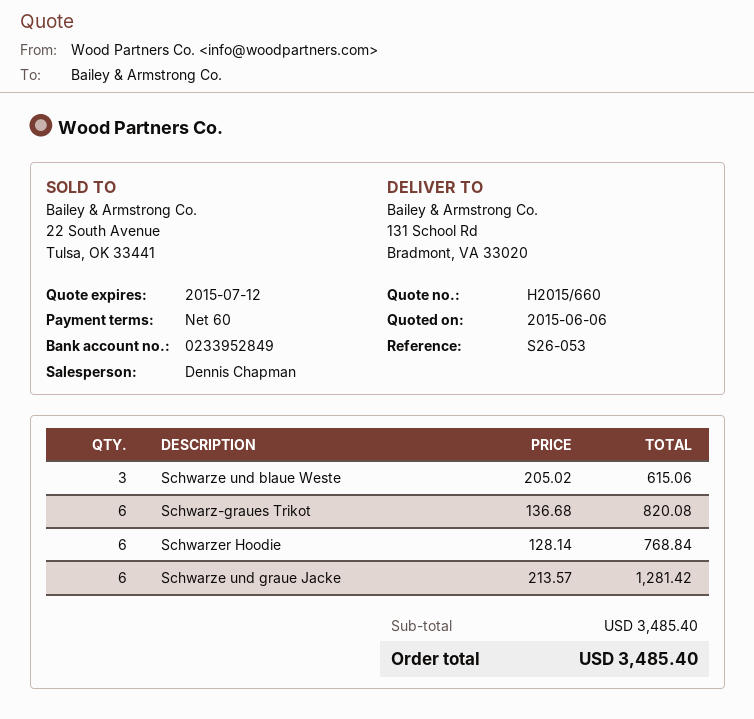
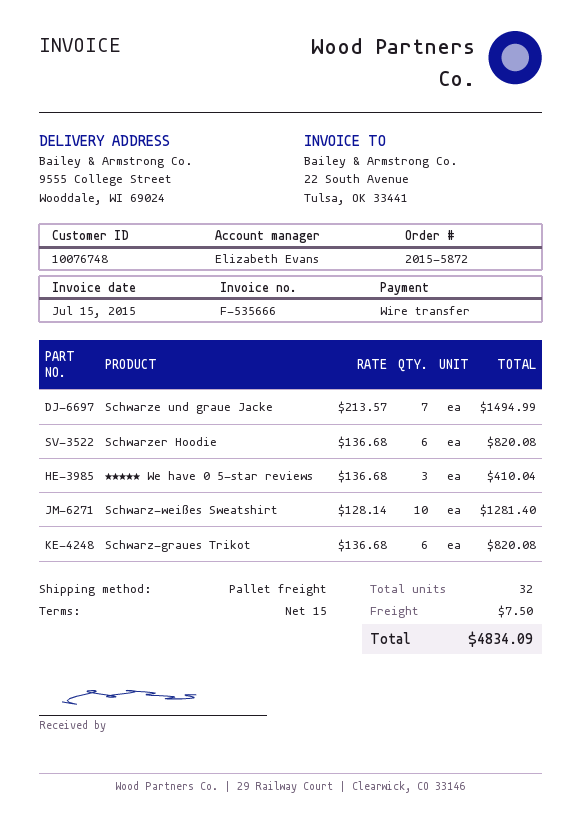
payment terms: 60 days -> 15 days
sales rep: Dennis Chapman -> Elizabeth Evans
ship to: 131 School Rd, Bradmont, VA 33020 -> 9555 College Street, Wooddale, WI 69024
Schwarze und blaue Weste: 3 x 205.02 = 615.06 -> none
Schwarzer Hoodie: 6 x 128.14 = 768.84 -> 6 x 136.68 = 820.08
Schwarze und graue Jacke: 6 x 213.57 = 1281.42 -> 7 x 213.57 = 1494.99
★★★★★ We have 0 5-star reviews: none -> 3 x 136.68 = 410.04
Schwarz-weißes Sweatshirt: none -> 10 x 128.14 = 1281.40
shipping: none -> 7.50
total: 3485.40 -> 4834.09

